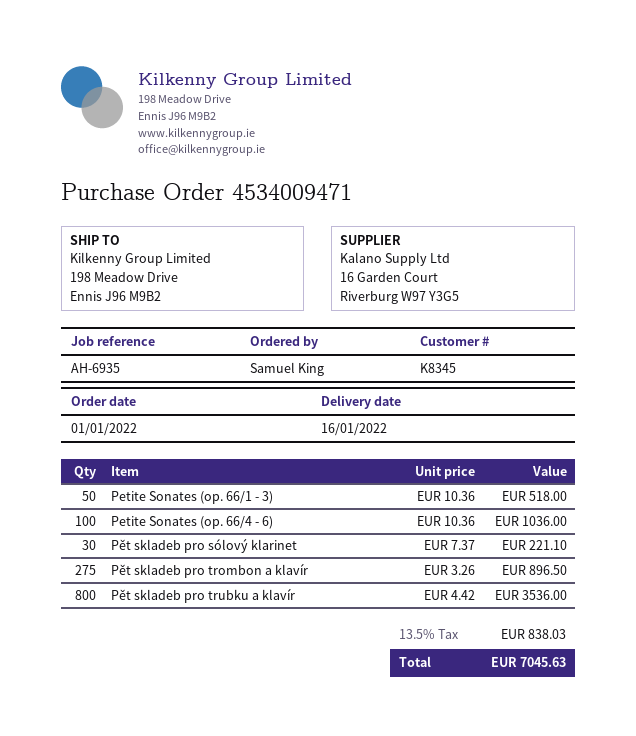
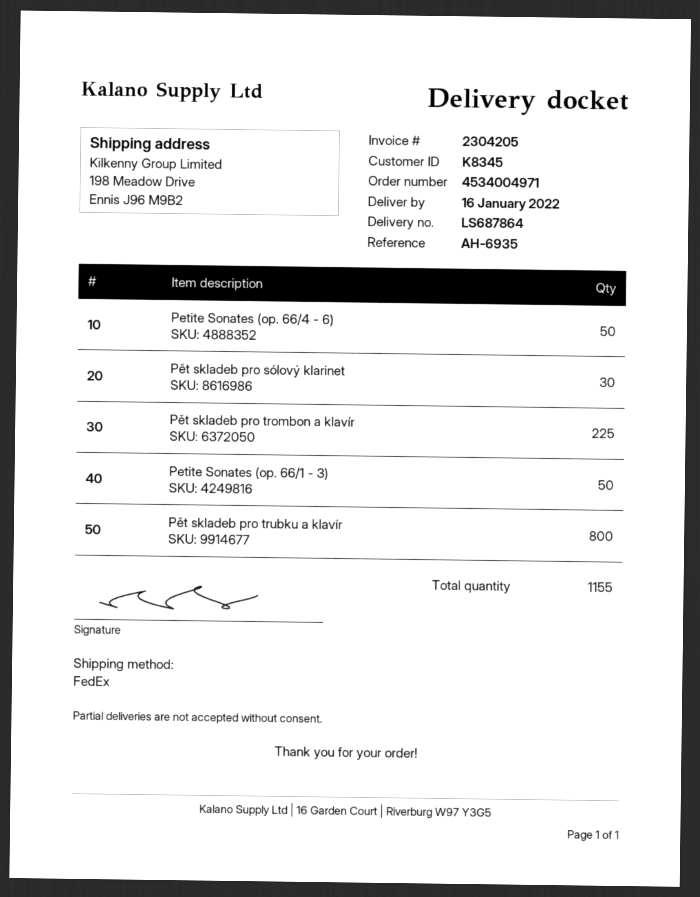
order number: 4534009471 -> 4534004971
Petite Sonates (op. 66/4 - 6): 100 -> 50
Pět skladeb pro trombon a klavír: 275 -> 225

